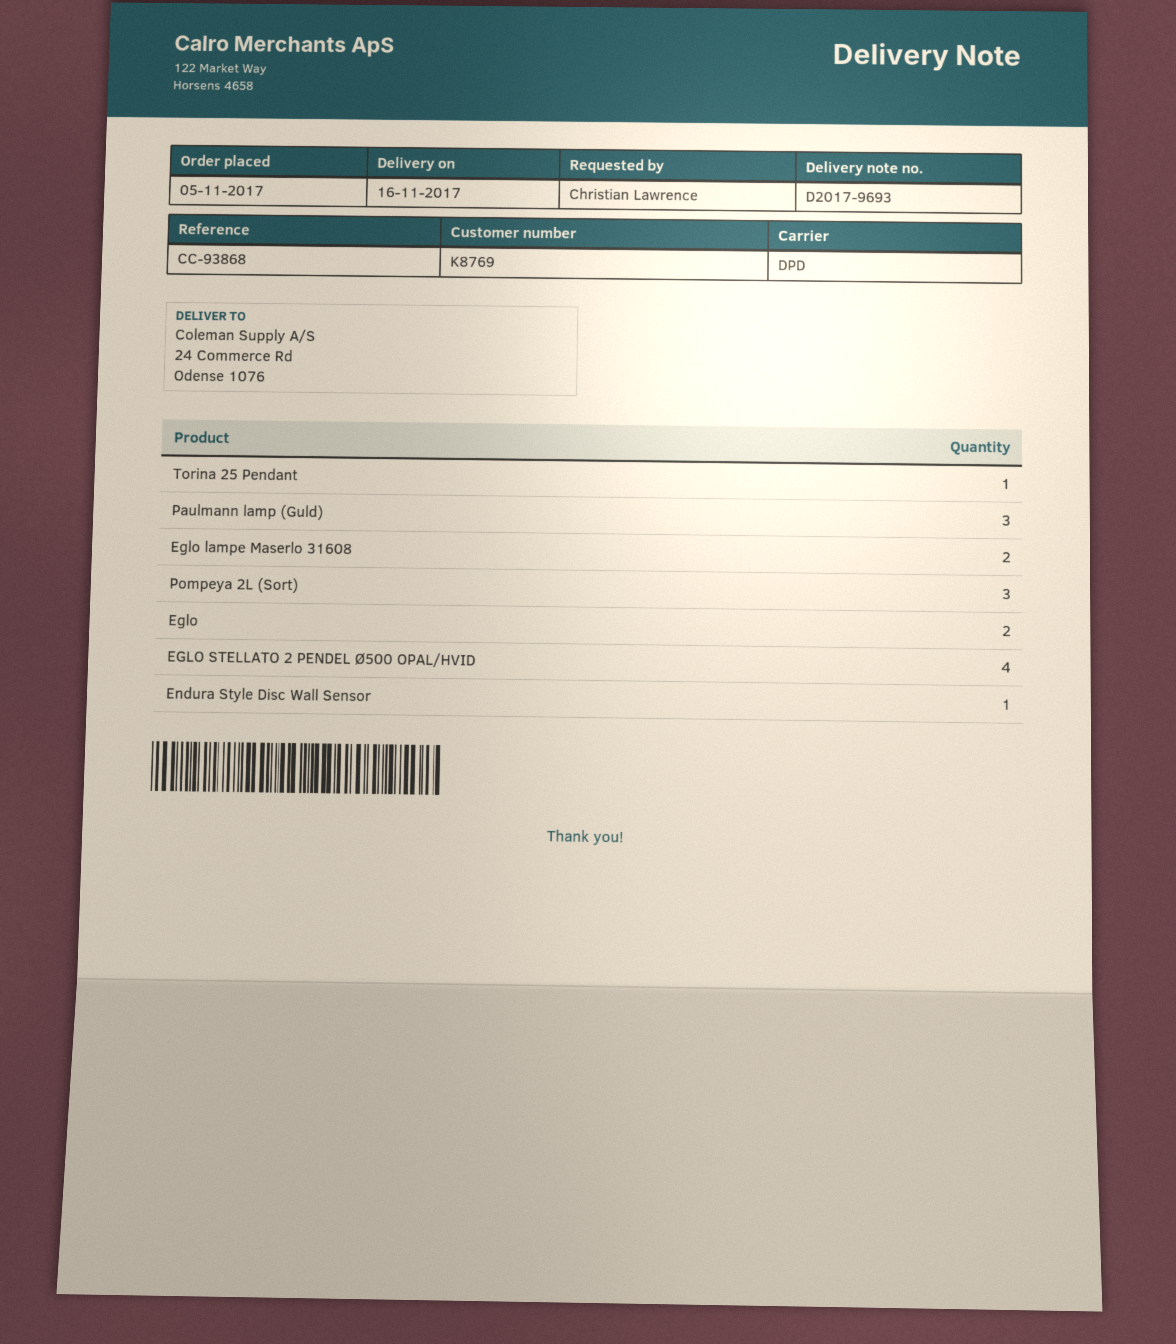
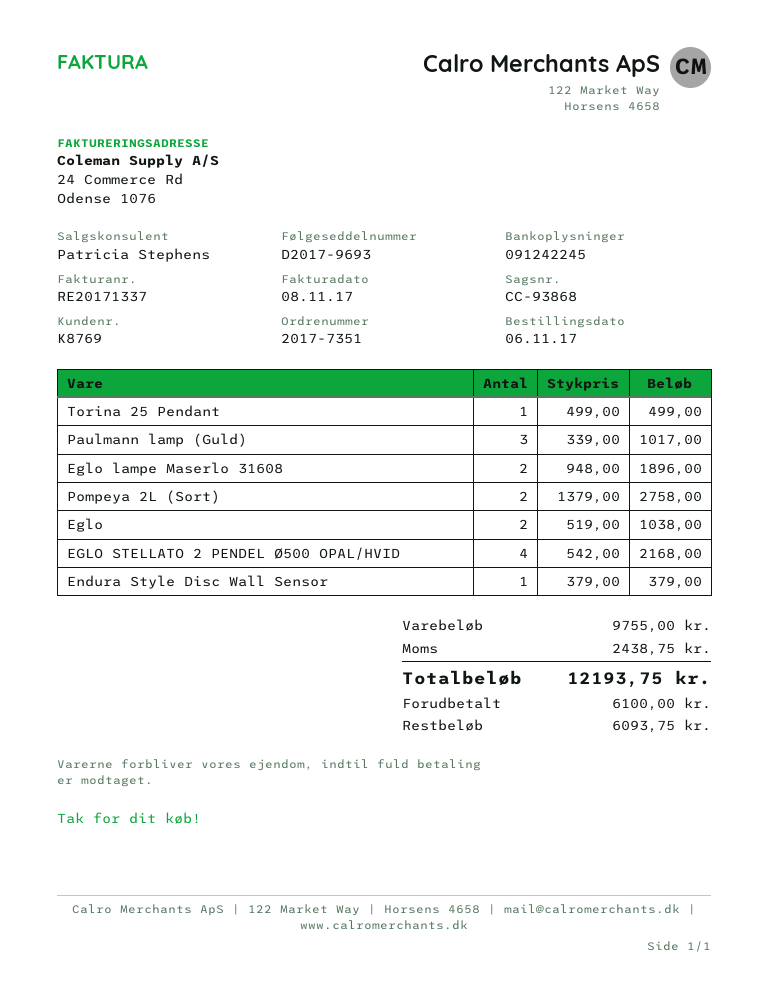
order date: 2017-11-05 -> 2017-11-06
Pompeya 2L (Sort): 3 -> 2

